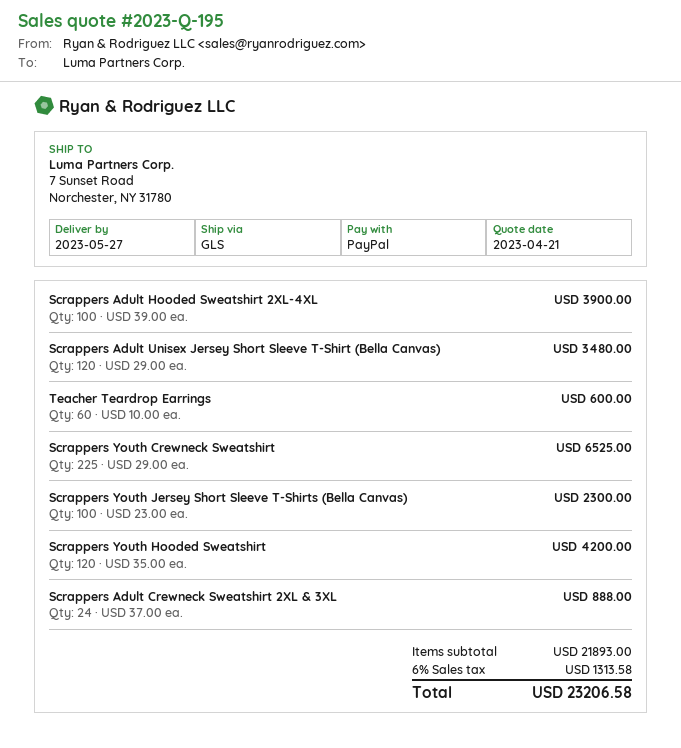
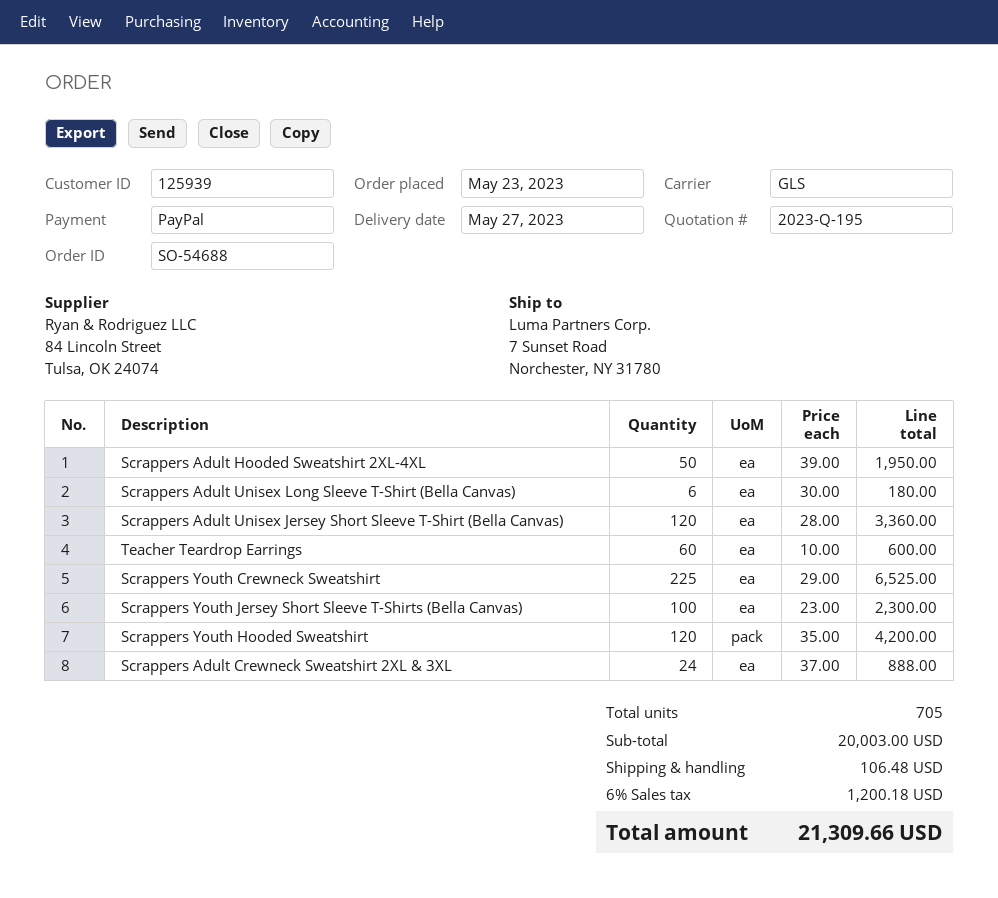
Scrappers Adult Hooded Sweatshirt 2XL-4XL: 100 x 39.00 = 3900.00 -> 50 x 39.00 = 1950.00
Scrappers Adult Unisex Jersey Short Sleeve T-Shirt (Bella Canvas): 120 x 29.00 = 3480.00 -> 120 x 28.00 = 3360.00
Scrappers Adult Unisex Long Sleeve T-Shirt (Bella Canvas): none -> 6 x 30.00 = 180.00
subtotal: 21893.00 -> 20003.00
shipping: none -> 106.48
tax: 6% = 1313.58 -> 6% = 1200.18
total: 23206.58 -> 21309.66

